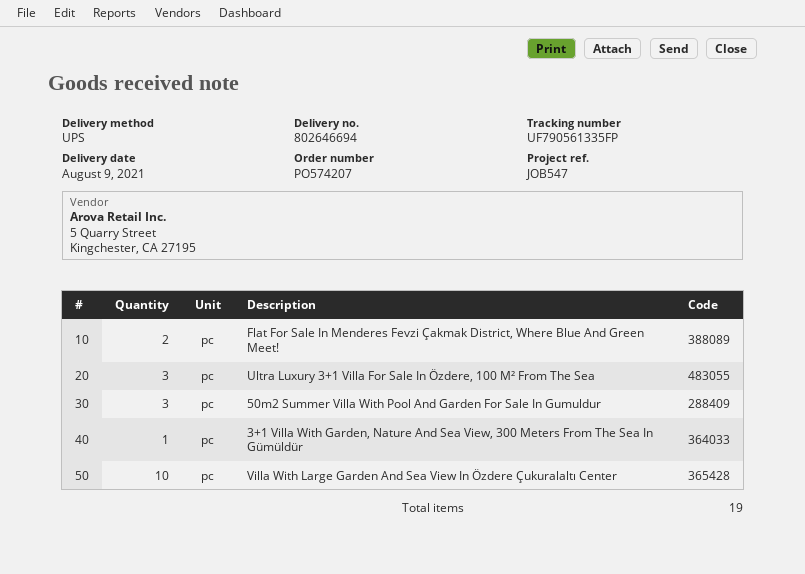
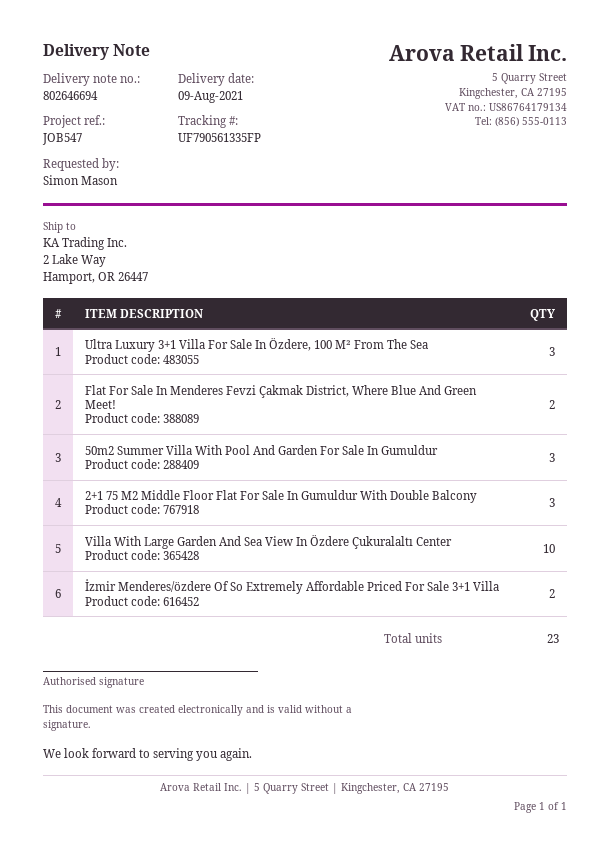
3+1 Villa With Garden, Nature And Sea View, 300 Meters From The Sea In Gümüldür: 1 -> none
2+1 75 M2 Middle Floor Flat For Sale In Gumuldur With Double Balcony: none -> 3
İzmir Menderes/özdere Of So Extremely Affordable Priced For Sale 3+1 Villa: none -> 2
total quantity: 19 -> 23

